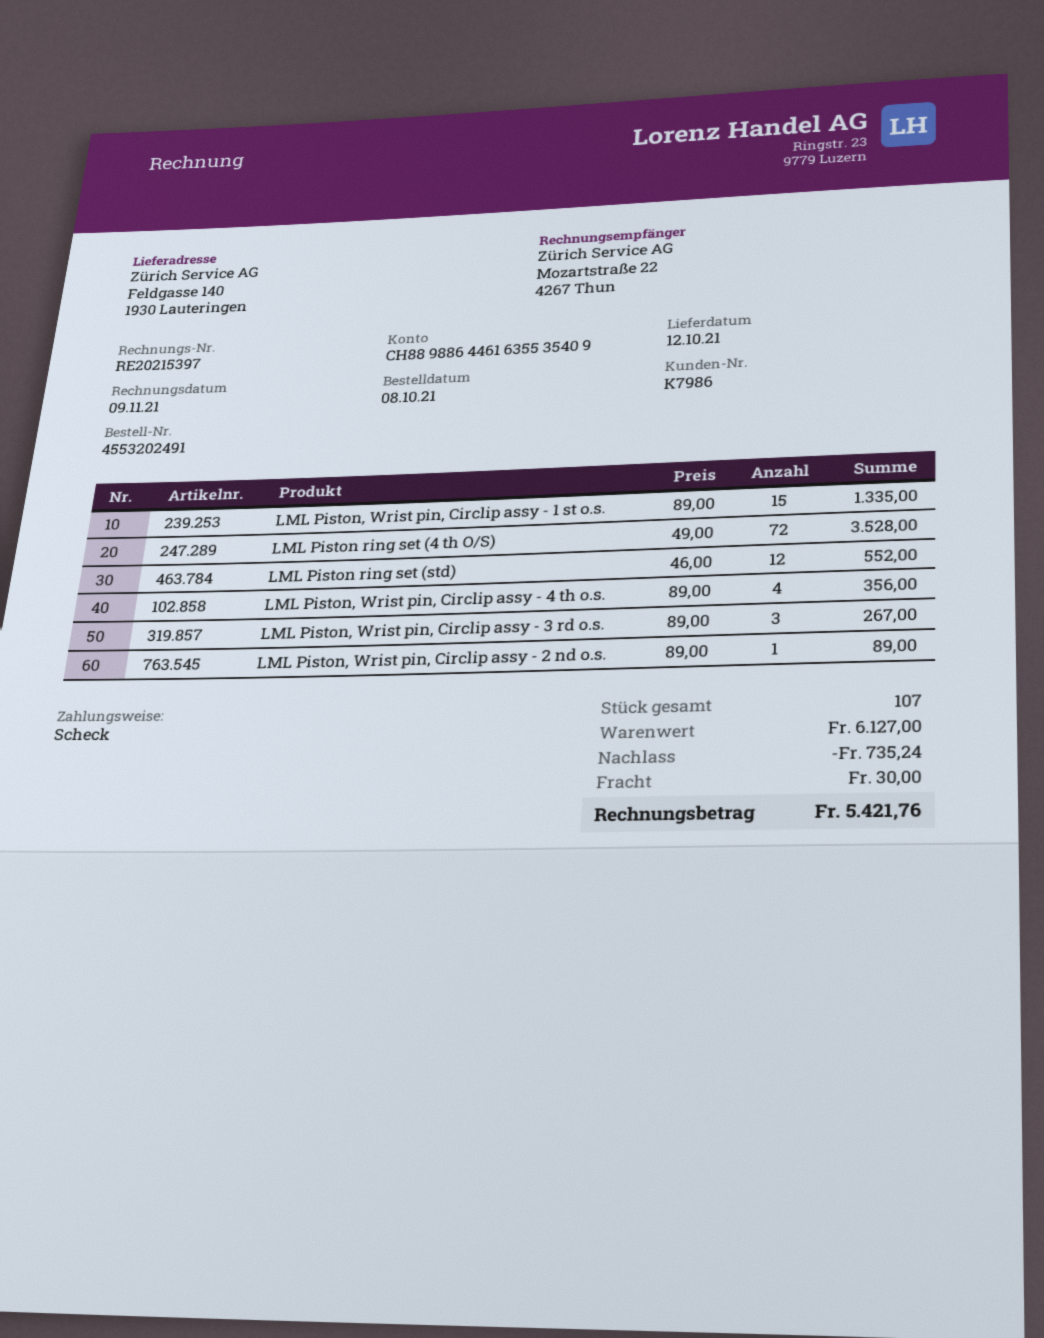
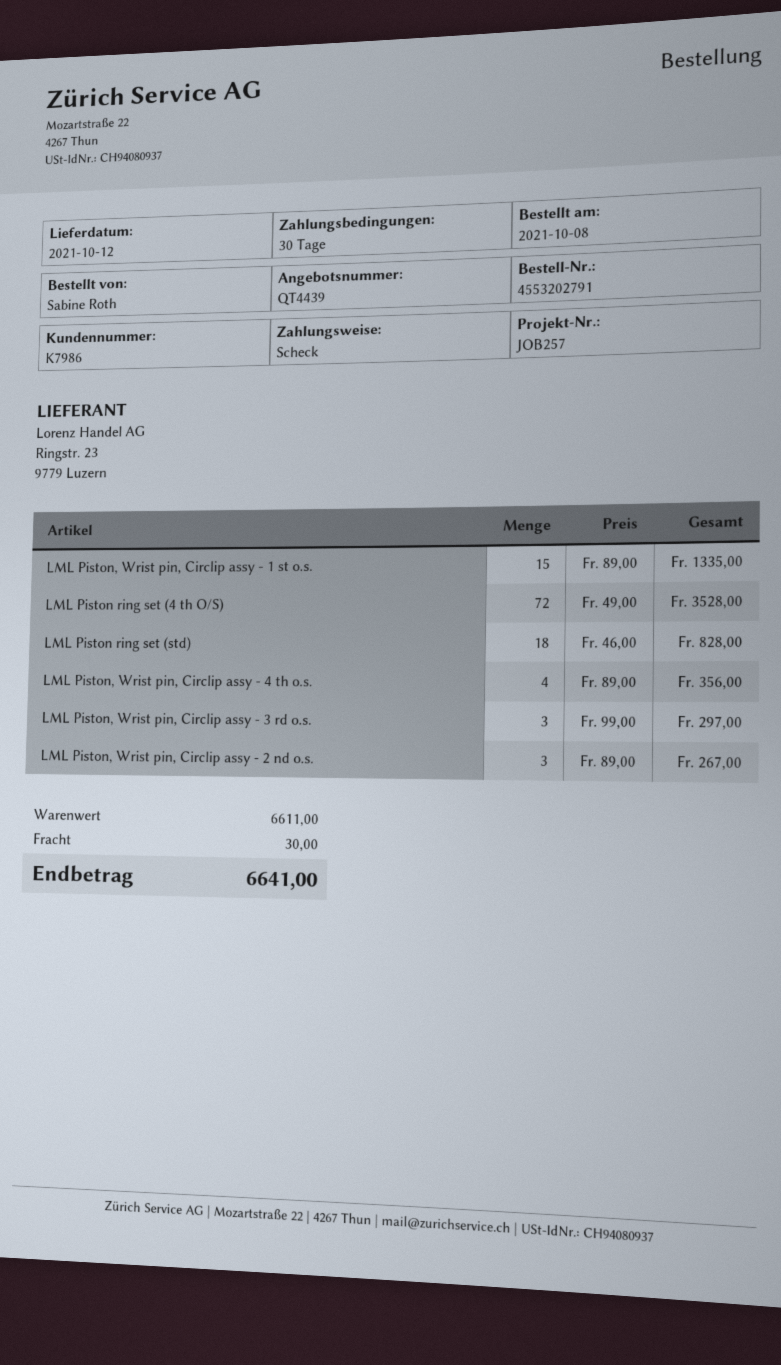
order number: 4553202491 -> 4553202791
LML Piston ring set (std): 12 x 46.00 = 552.00 -> 18 x 46.00 = 828.00
LML Piston, Wrist pin, Circlip assy - 3 rd o.s.: 3 x 89.00 = 267.00 -> 3 x 99.00 = 297.00
LML Piston, Wrist pin, Circlip assy - 2 nd o.s.: 1 x 89.00 = 89.00 -> 3 x 89.00 = 267.00
subtotal: 6127.00 -> 6611.00
discount: 735.24 -> none
total: 5421.76 -> 6641.00

